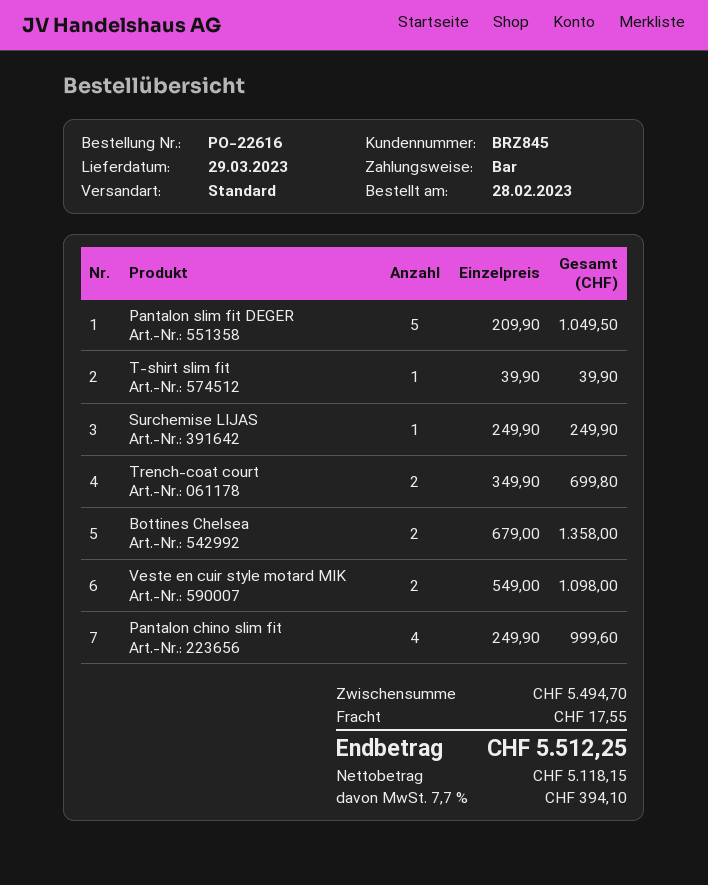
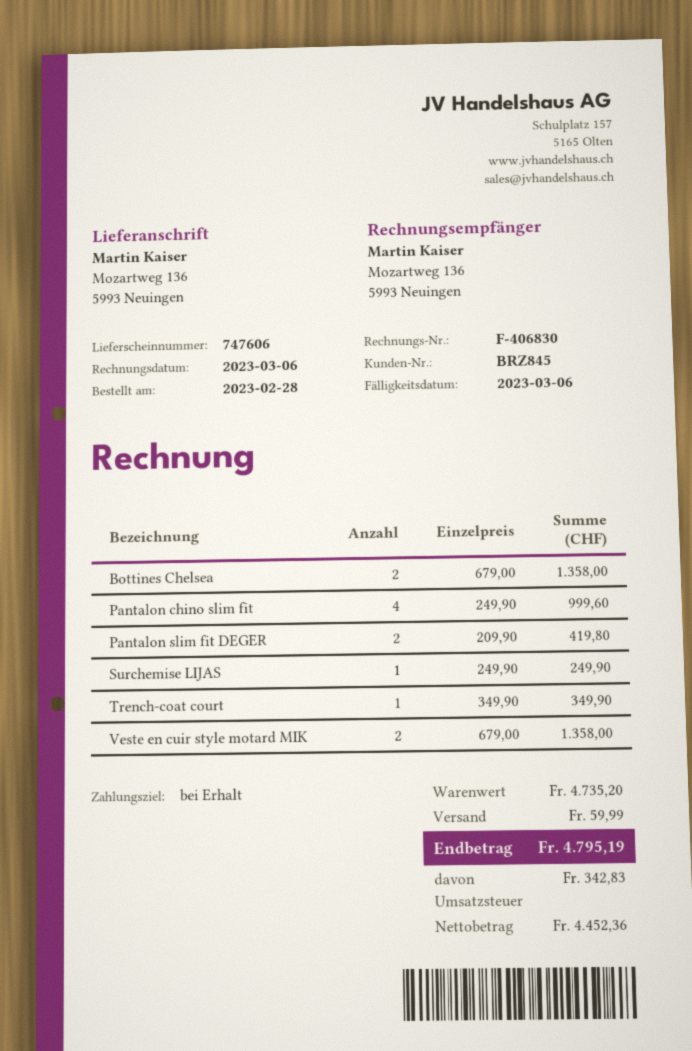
Pantalon slim fit DEGER: 5 x 209.90 = 1049.50 -> 2 x 209.90 = 419.80
T-shirt slim fit: 1 x 39.90 = 39.90 -> none
Trench-coat court: 2 x 349.90 = 699.80 -> 1 x 349.90 = 349.90
Veste en cuir style motard MIK: 2 x 549.00 = 1098.00 -> 2 x 679.00 = 1358.00
subtotal: 5494.70 -> 4735.20
shipping: 17.55 -> 59.99
net: 5118.15 -> 4452.36
tax: 394.10 -> 342.83
total: 5512.25 -> 4795.19

